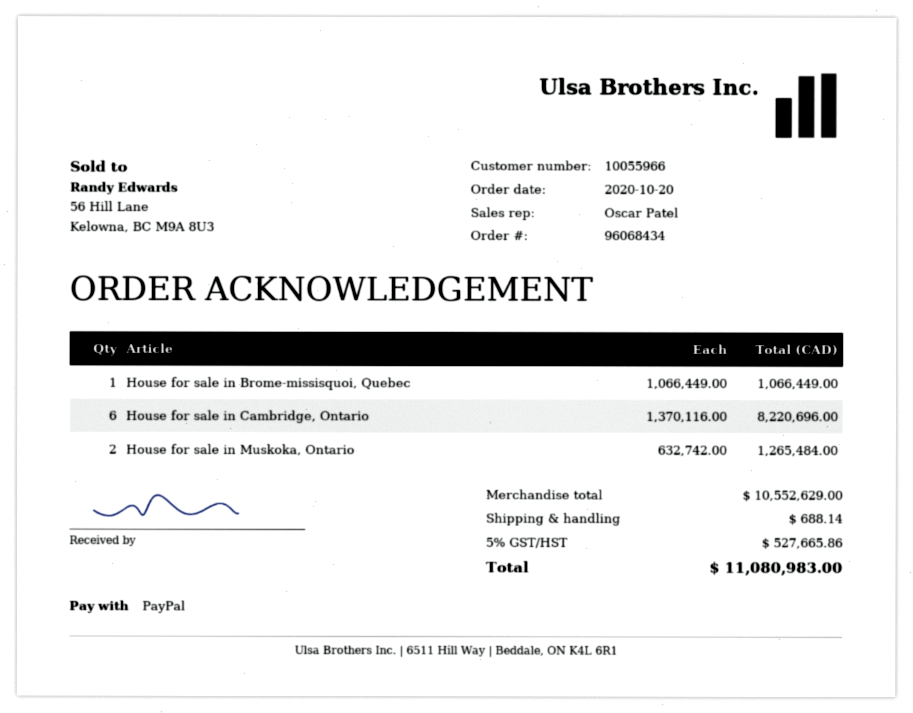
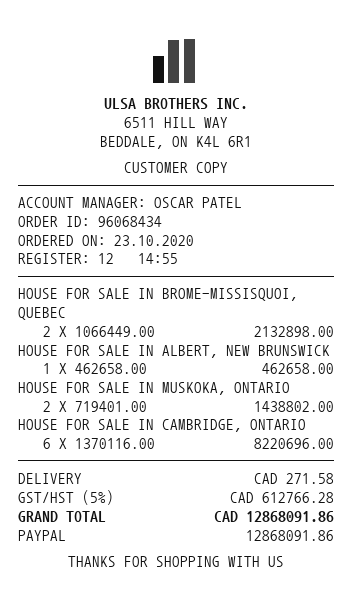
order date: 2020-10-20 -> 2020-10-23
House for sale in Brome-missisquoi, Quebec: 1 x 1066449.00 = 1066449.00 -> 2 x 1066449.00 = 2132898.00
House for sale in Muskoka, Ontario: 2 x 632742.00 = 1265484.00 -> 2 x 719401.00 = 1438802.00
HOUSE FOR SALE IN ALBERT, NEW BRUNSWICK: none -> 1 x 462658.00 = 462658.00
shipping: 688.14 -> 271.58
tax: 5% = 527665.86 -> 5% = 612766.28
total: 11080983.00 -> 12868091.86

